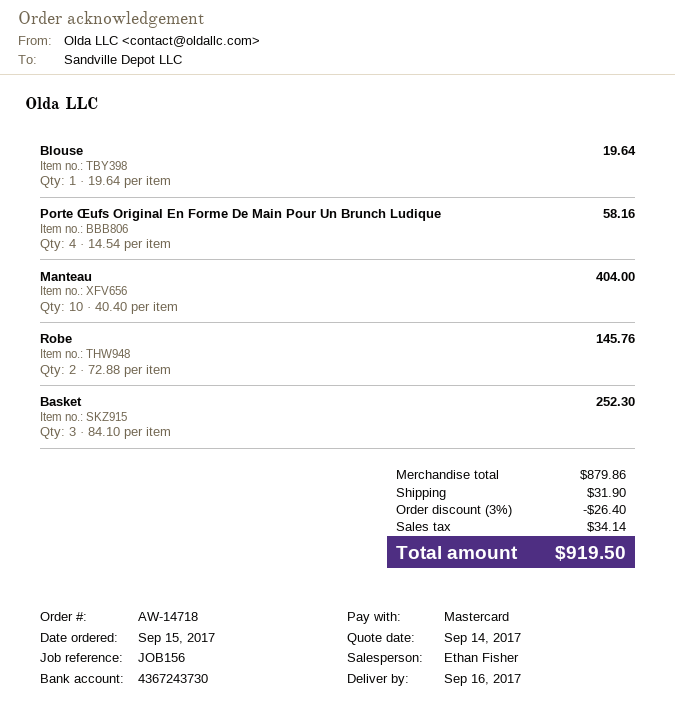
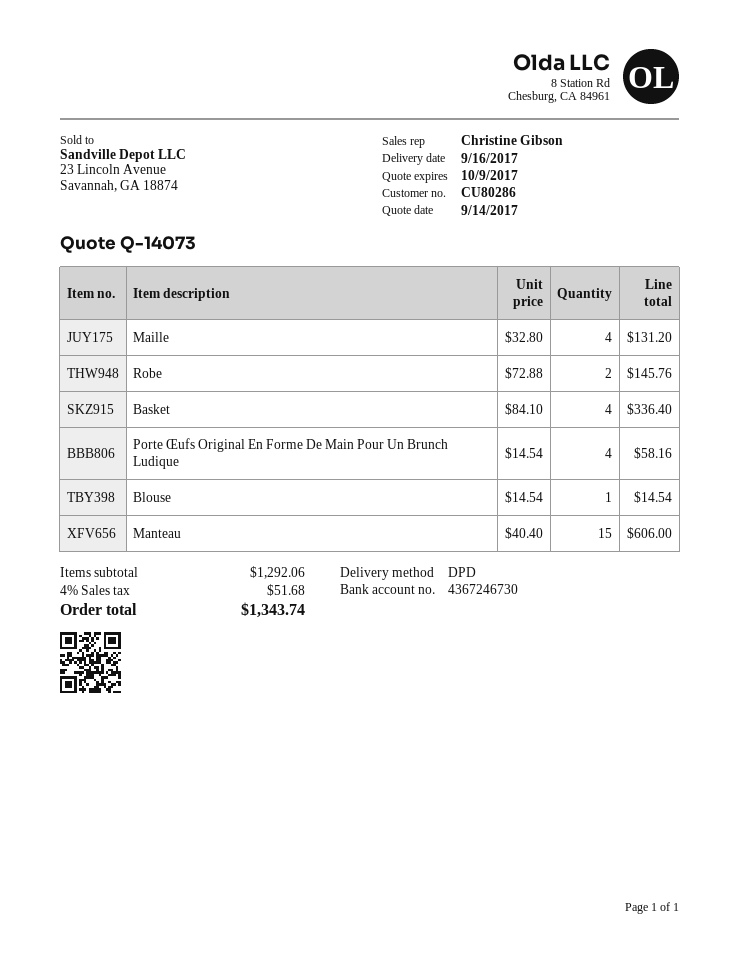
sales rep: Ethan Fisher -> Christine Gibson
bank account: 4367243730 -> 4367246730
Blouse: 1 x 19.64 = 19.64 -> 1 x 14.54 = 14.54
Manteau: 10 x 40.40 = 404.00 -> 15 x 40.40 = 606.00
Basket: 3 x 84.10 = 252.30 -> 4 x 84.10 = 336.40
Maille: none -> 4 x 32.80 = 131.20
subtotal: 879.86 -> 1292.06
discount: 3% = 26.40 -> none
shipping: 31.90 -> none
tax: 34.14 -> 51.68
total: 919.50 -> 1343.74

